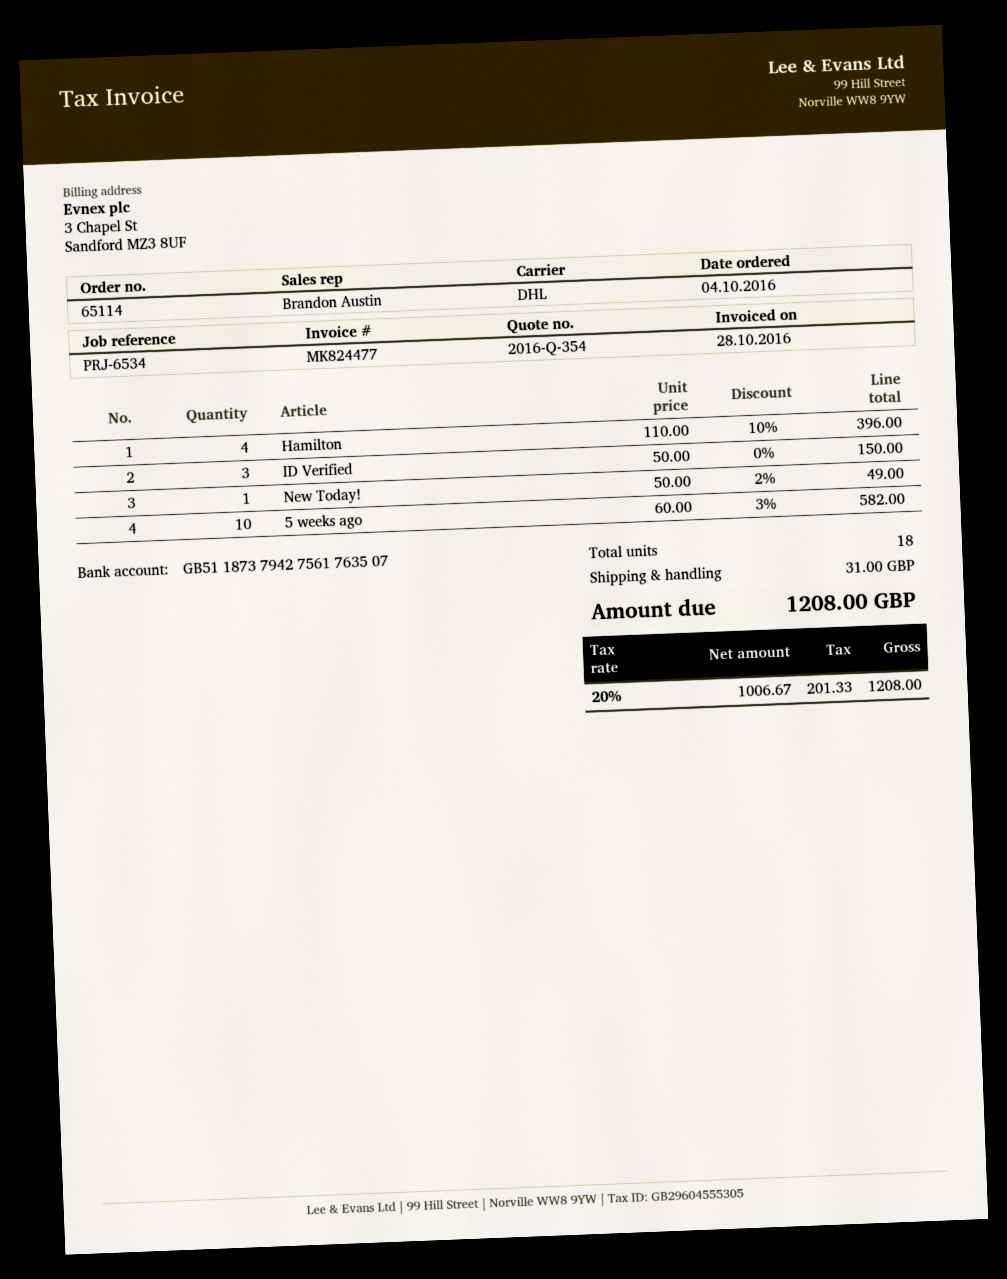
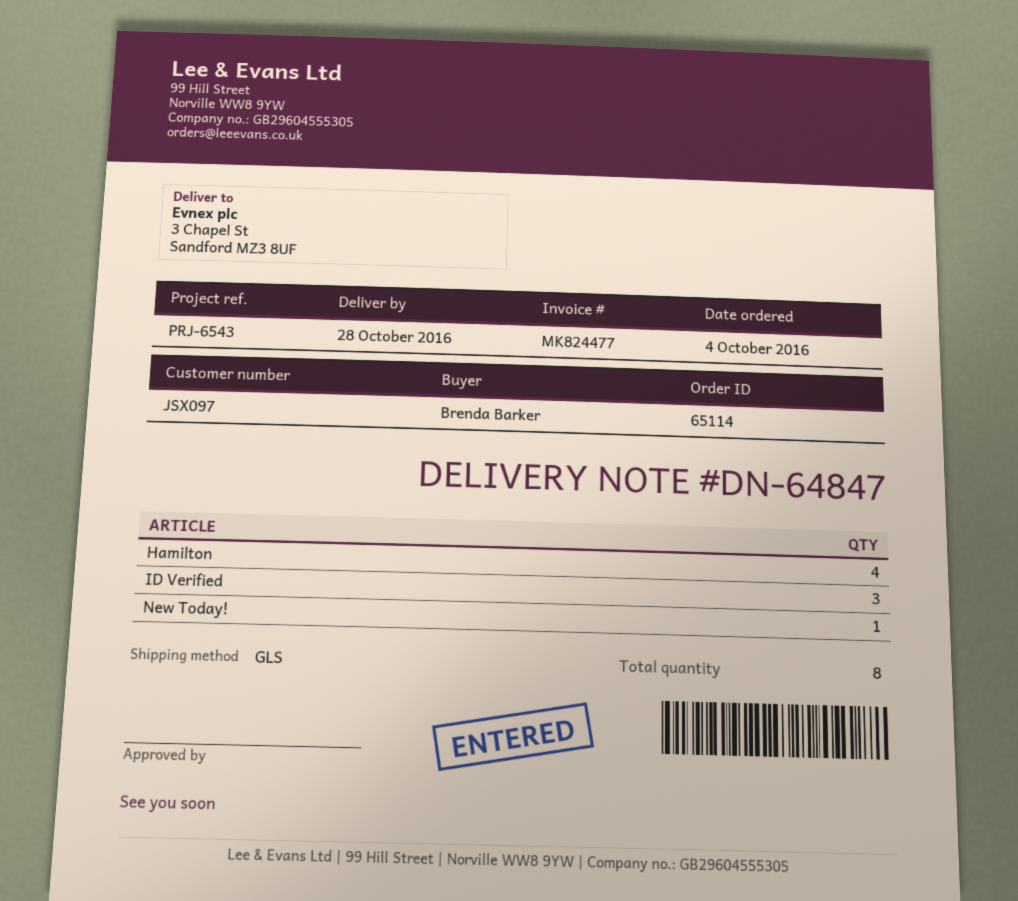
reference: PRJ-6534 -> PRJ-6543
shipping method: DHL -> GLS
5 weeks ago: 10 -> none
total quantity: 18 -> 8

